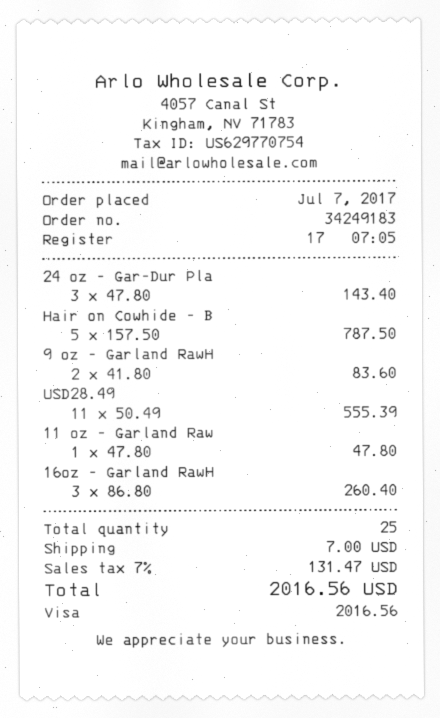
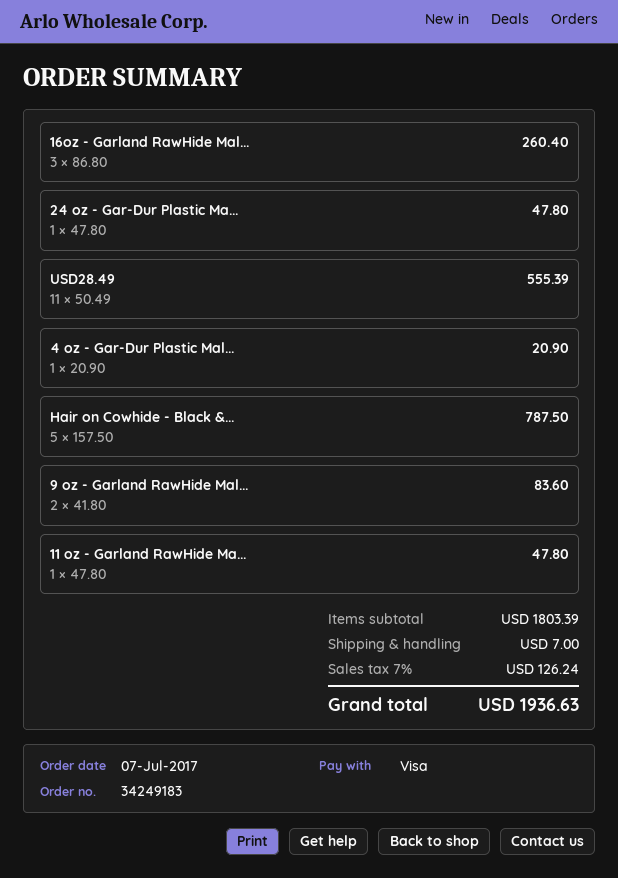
24 oz - Gar-Dur Pla: 3 x 47.80 = 143.40 -> 1 x 47.80 = 47.80
4 oz - Gar-Dur Plastic Mal...: none -> 1 x 20.90 = 20.90
tax: 7% = 131.47 -> 7% = 126.24
total: 2016.56 -> 1936.63

